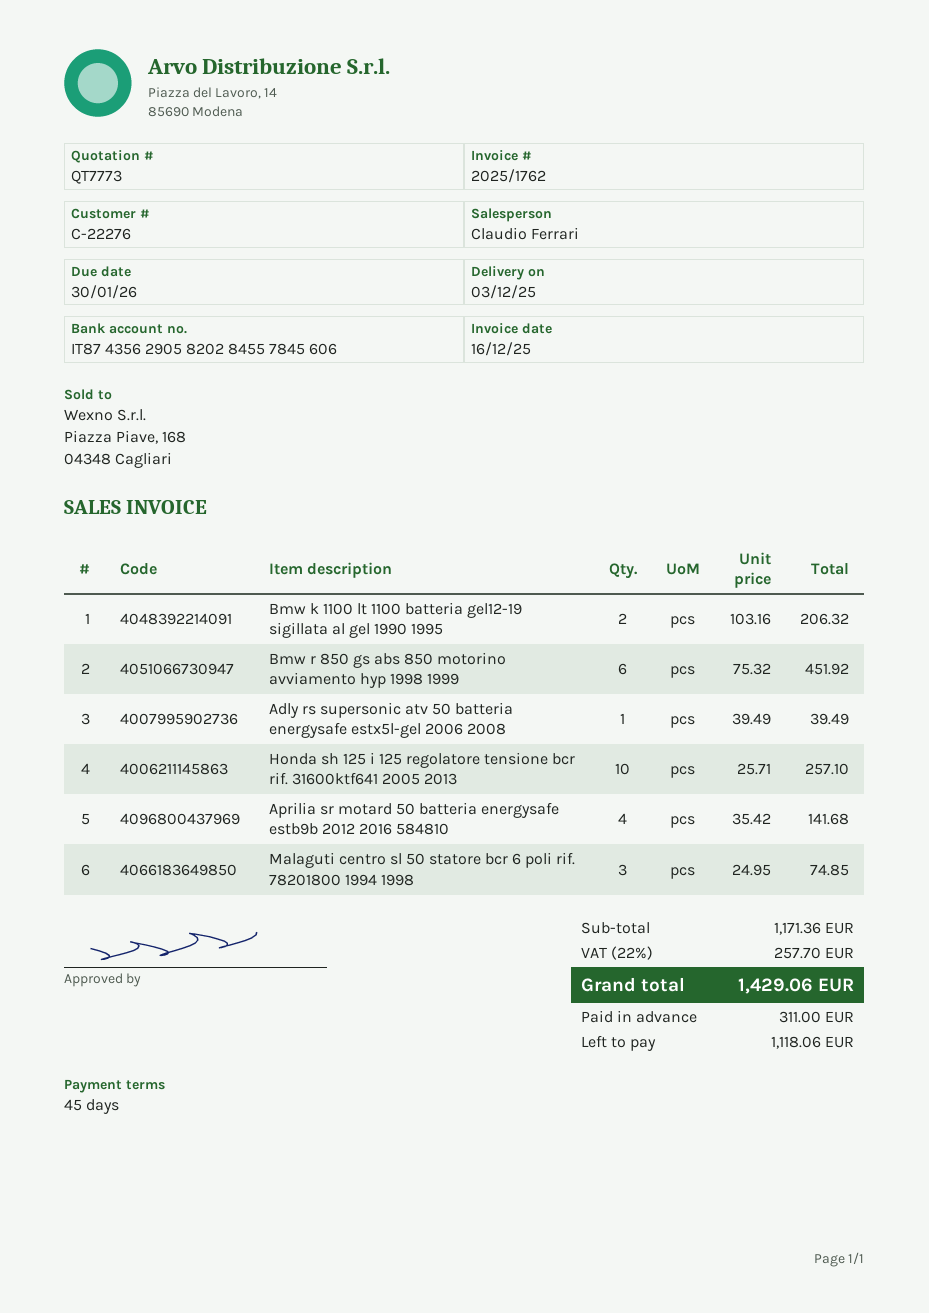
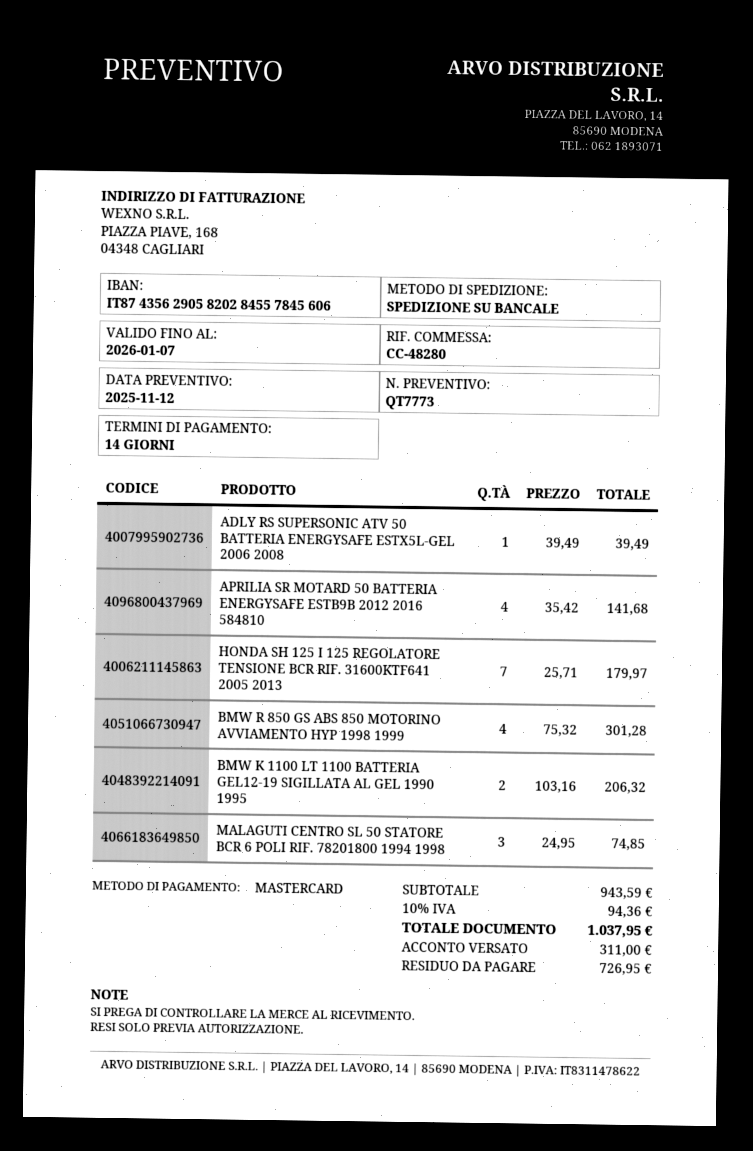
payment terms: 45 days -> 14 days
Bmw r 850 gs abs 850 motorino avviamento hyp 1998 1999: 6 x 75.32 = 451.92 -> 4 x 75.32 = 301.28
Honda sh 125 i 125 regolatore tensione bcr rif. 31600ktf641 2005 2013: 10 x 25.71 = 257.10 -> 7 x 25.71 = 179.97
subtotal: 1171.36 -> 943.59
tax: 22% = 257.70 -> 10% = 94.36
total: 1429.06 -> 1037.95
balance: 1118.06 -> 726.95

